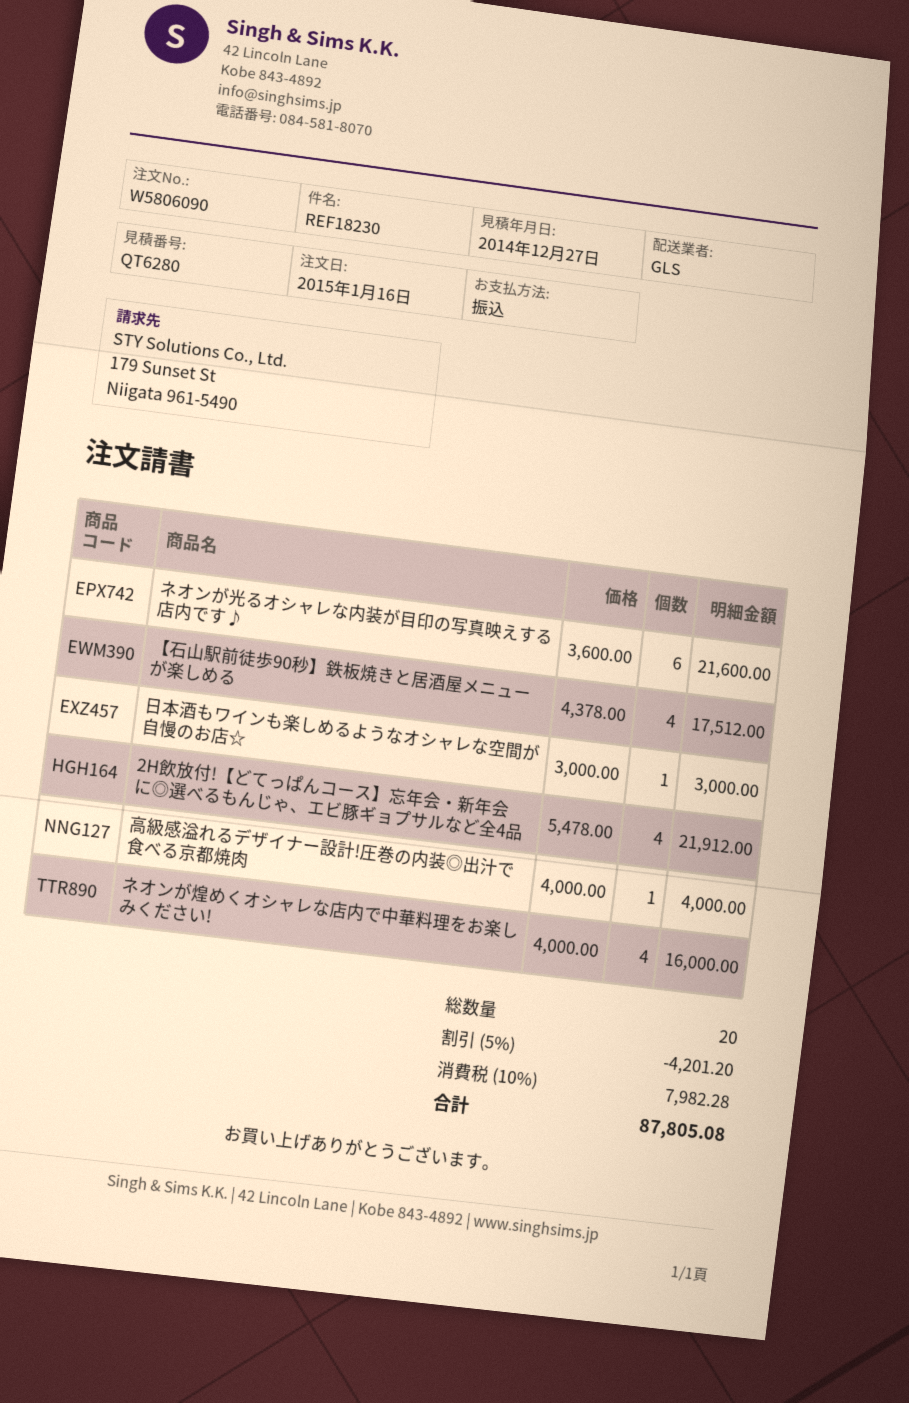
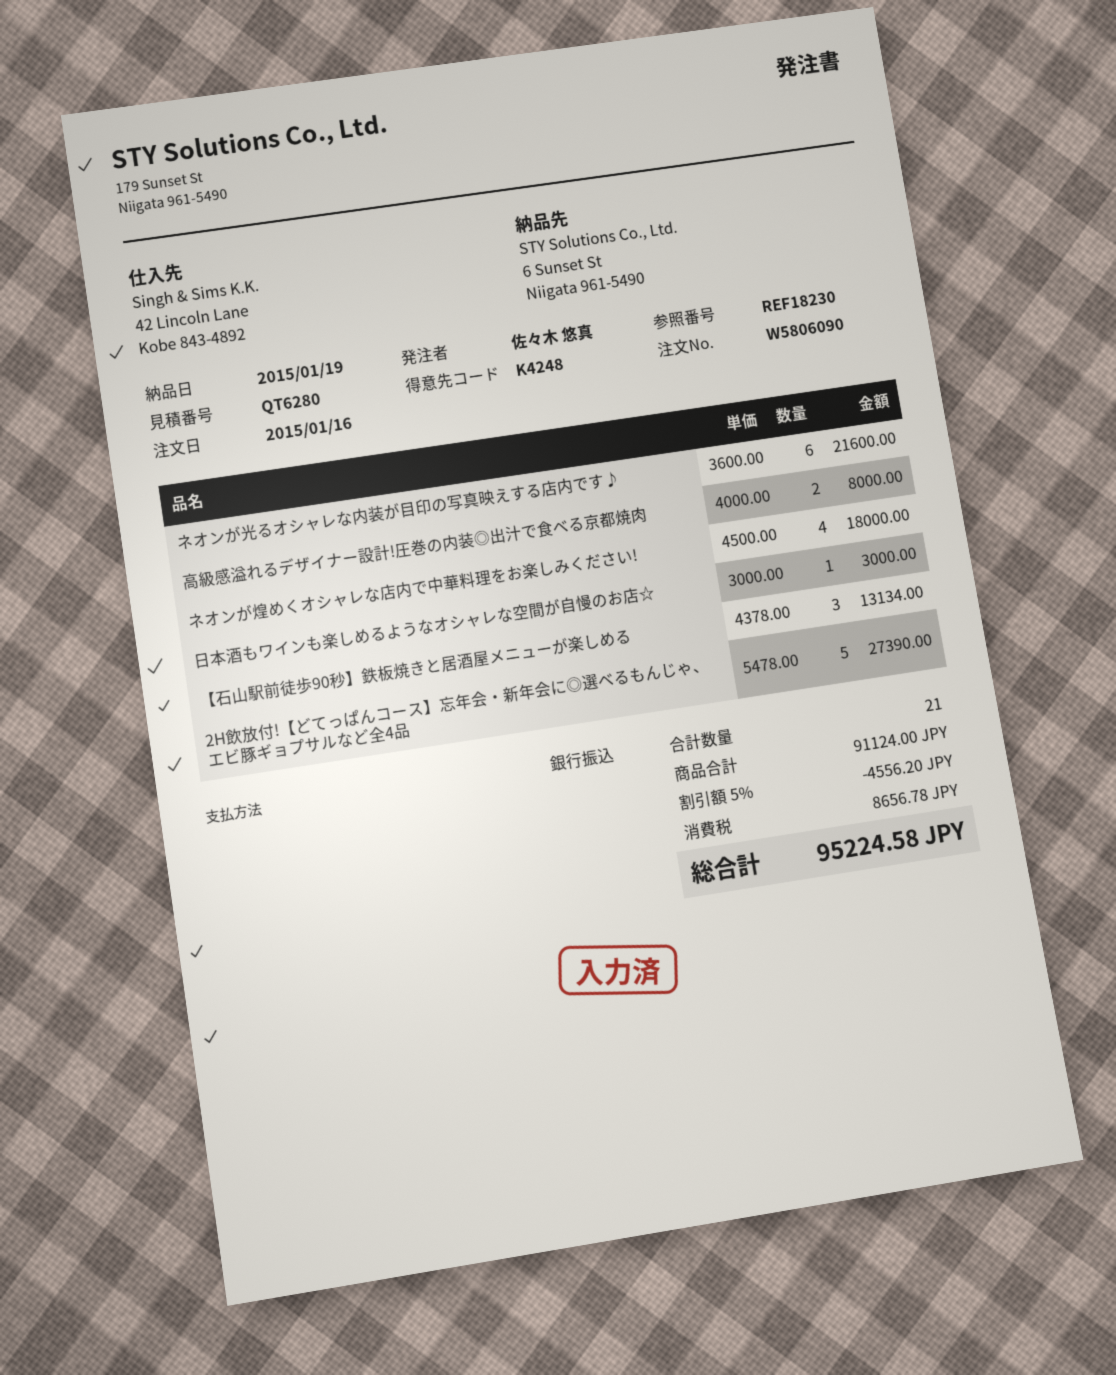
【石山駅前徒歩90秒】鉄板焼きと居酒屋メニューが楽しめる: 4 x 4378.00 = 17512.00 -> 3 x 4378.00 = 13134.00
2H飲放付!【どてっぱんコース】忘年会・新年会に◎選べるもんじゃ、エビ豚ギョプサルなど全4品: 4 x 5478.00 = 21912.00 -> 5 x 5478.00 = 27390.00
高級感溢れるデザイナー設計!圧巻の内装◎出汁で食べる京都焼肉: 1 x 4000.00 = 4000.00 -> 2 x 4000.00 = 8000.00
ネオンが煌めくオシャレな店内で中華料理をお楽しみください!: 4 x 4000.00 = 16000.00 -> 4 x 4500.00 = 18000.00
total quantity: 20 -> 21
discount: 5% = 4201.20 -> 5% = 4556.20
tax: 7982.28 -> 8656.78
total: 87805.08 -> 95224.58

